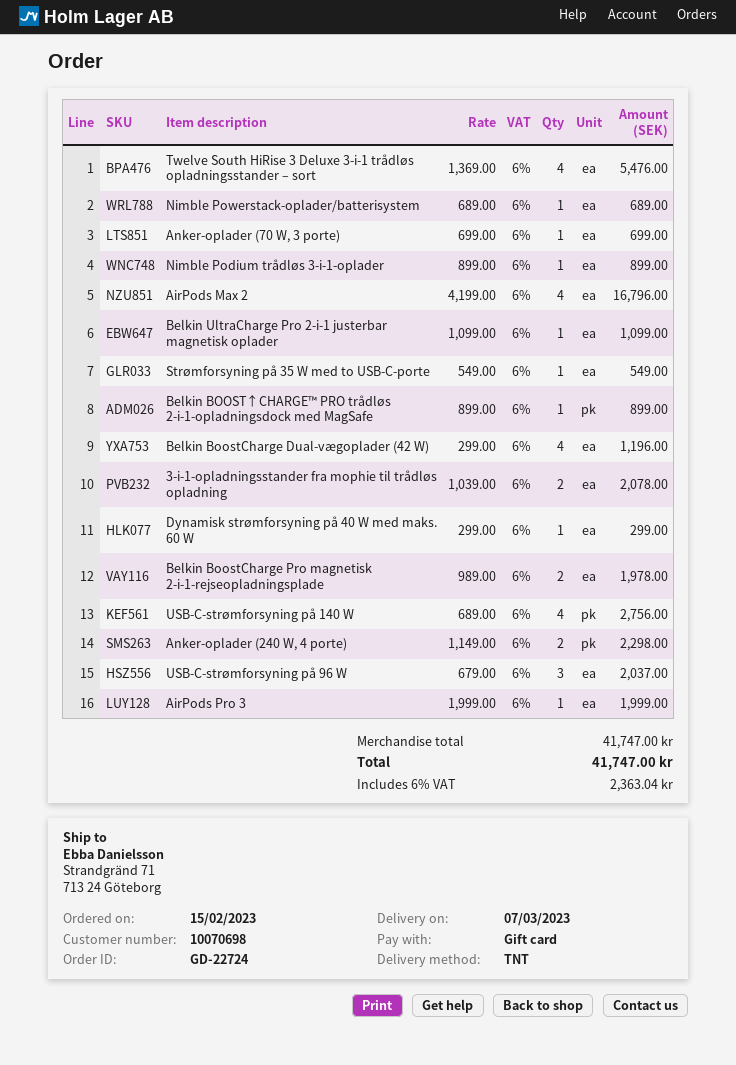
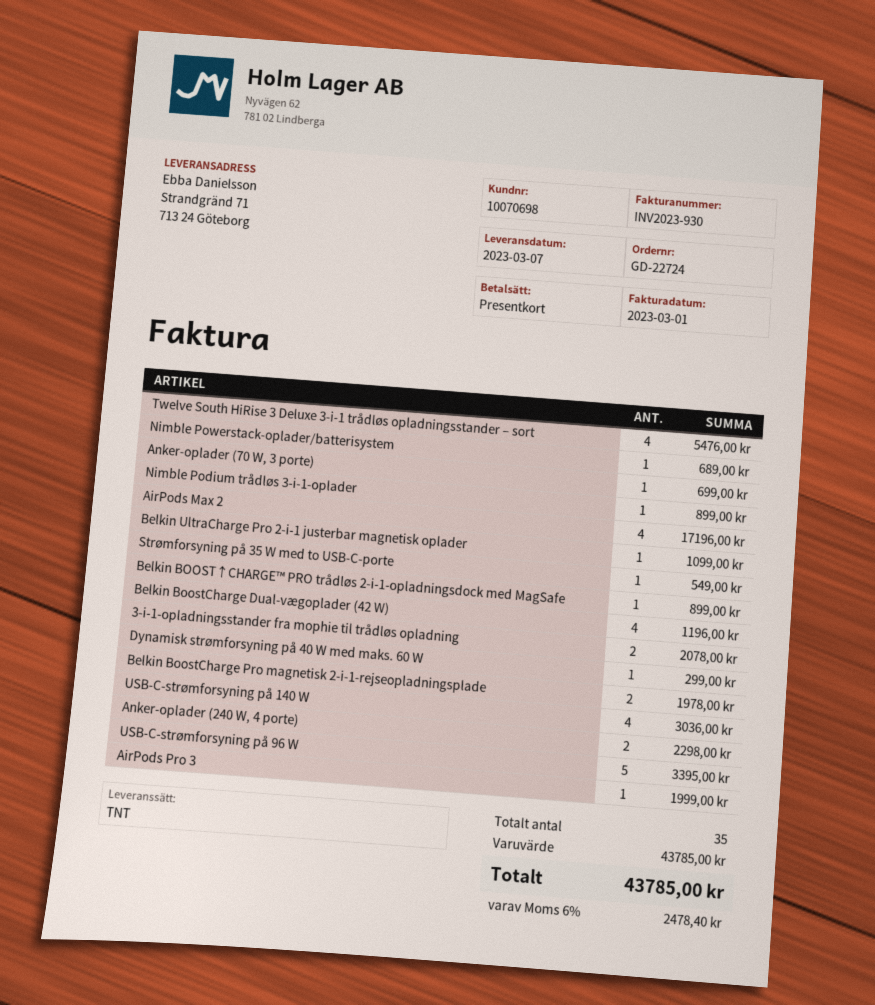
AirPods Max 2: 4 for 16796.00 -> 4 for 17196.00
USB-C-strømforsyning på 140 W: 4 for 2756.00 -> 4 for 3036.00
USB-C-strømforsyning på 96 W: 3 for 2037.00 -> 5 for 3395.00
subtotal: 41747.00 -> 43785.00
tax: 6% = 2363.04 -> 6% = 2478.40
total: 41747.00 -> 43785.00

